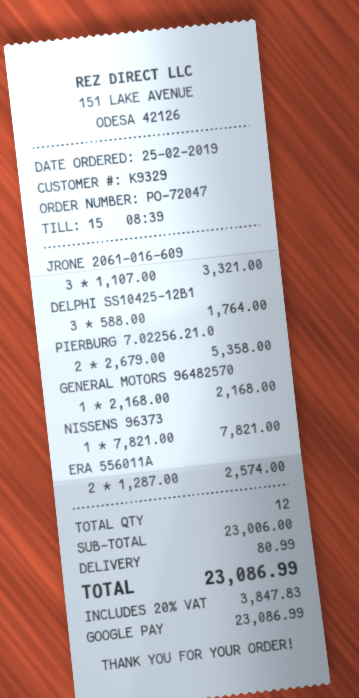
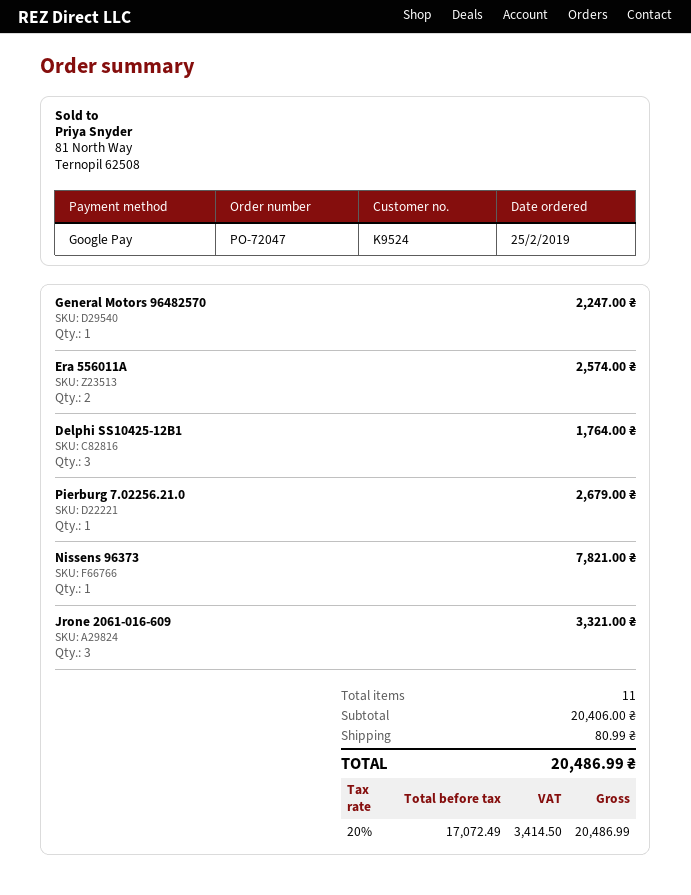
customer number: K9329 -> K9524
PIERBURG 7.02256.21.0: 2 for 5358.00 -> 1 for 2679.00
GENERAL MOTORS 96482570: 1 for 2168.00 -> 1 for 2247.00
total quantity: 12 -> 11
subtotal: 23006.00 -> 20406.00
tax: 20% = 3847.83 -> 20% = 3414.50
total: 23086.99 -> 20486.99

